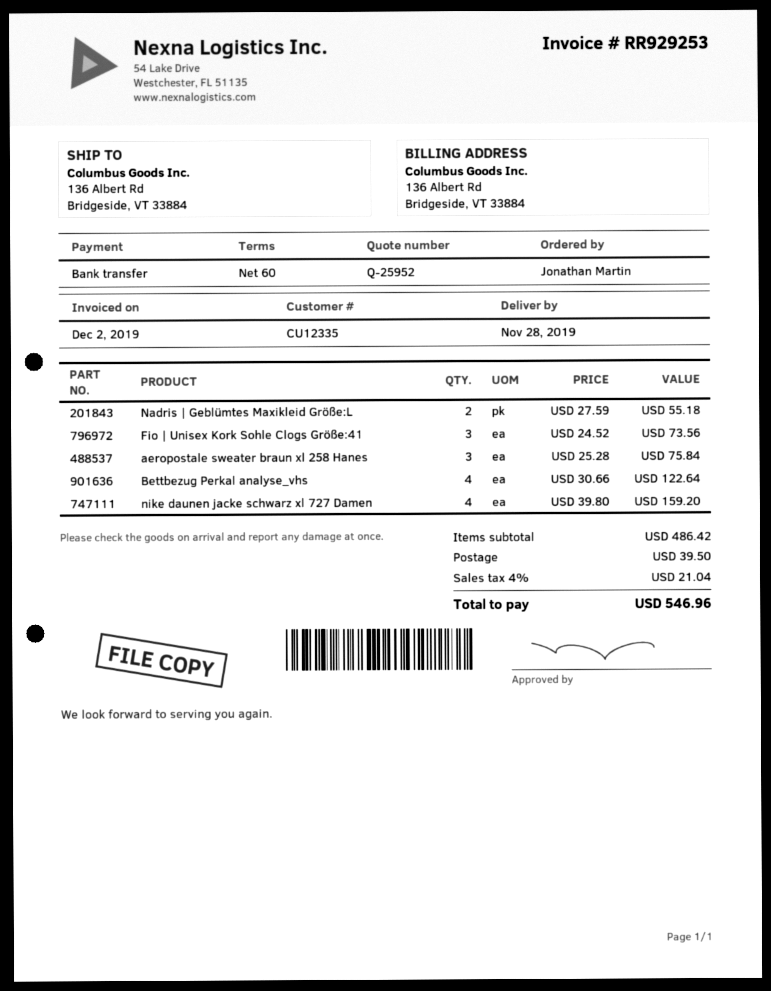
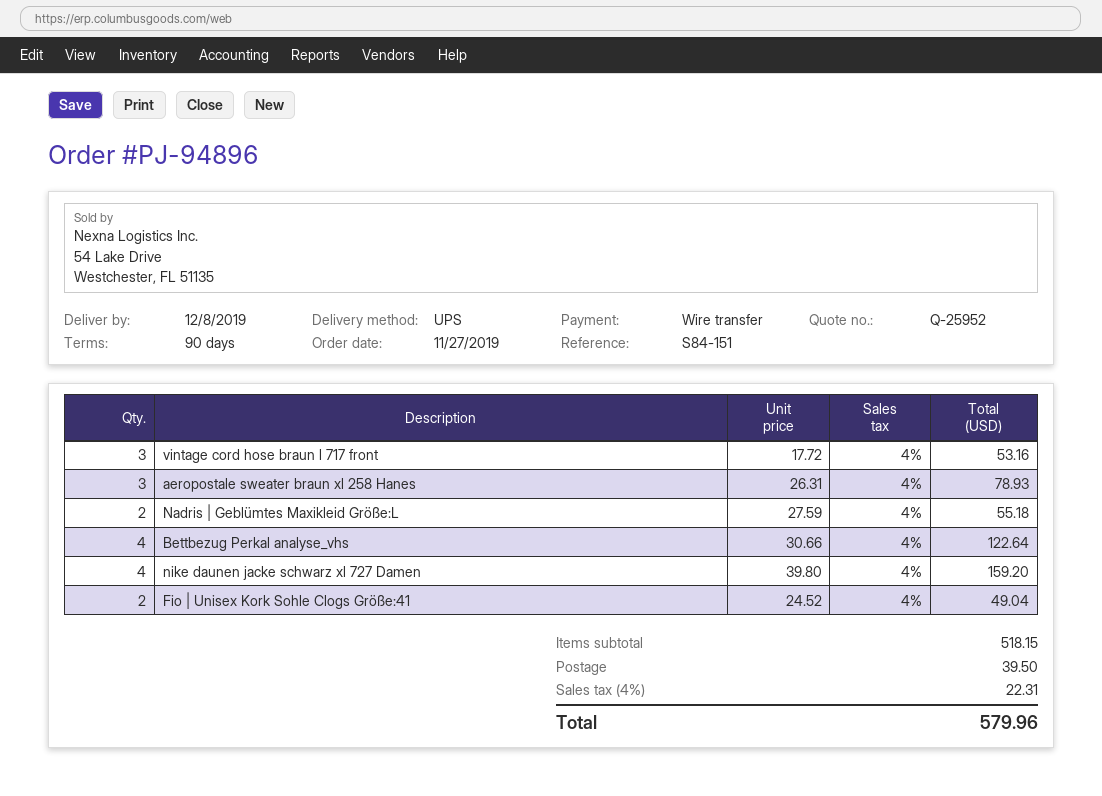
delivery date: 2019-11-28 -> 2019-12-08
payment terms: 60 days -> 90 days
Fio | Unisex Kork Sohle Clogs Größe:41: 3 x 24.52 = 73.56 -> 2 x 24.52 = 49.04
aeropostale sweater braun xl 258 Hanes: 3 x 25.28 = 75.84 -> 3 x 26.31 = 78.93
vintage cord hose braun l 717 front: none -> 3 x 17.72 = 53.16
subtotal: 486.42 -> 518.15
tax: 4% = 21.04 -> 4% = 22.31
total: 546.96 -> 579.96

